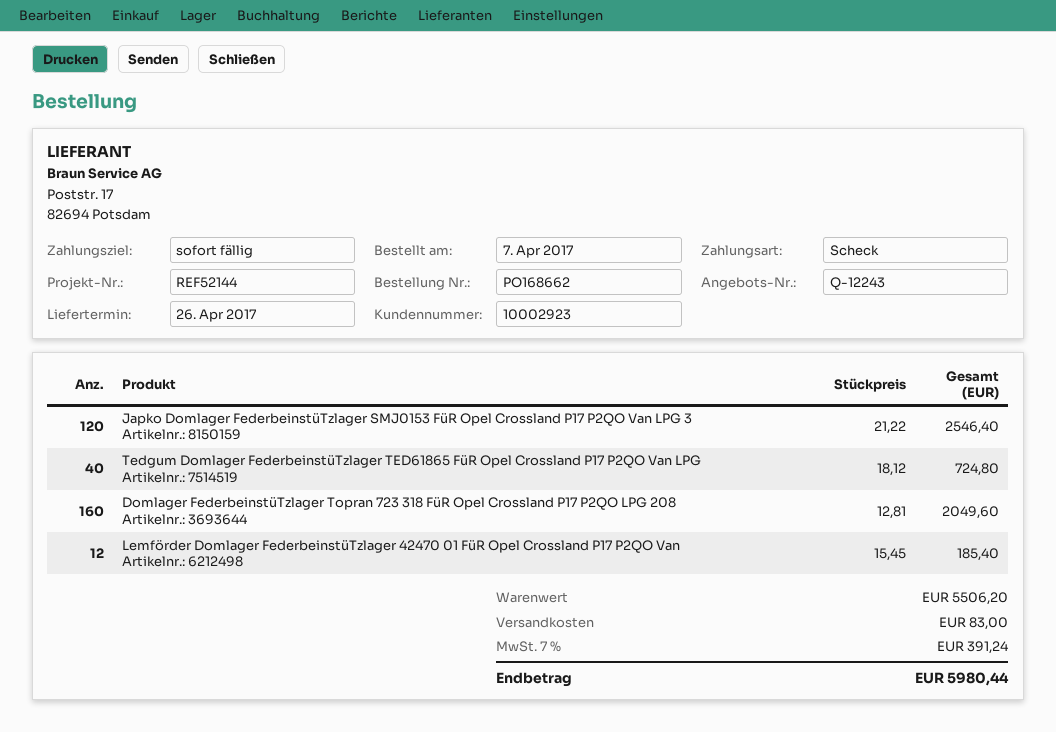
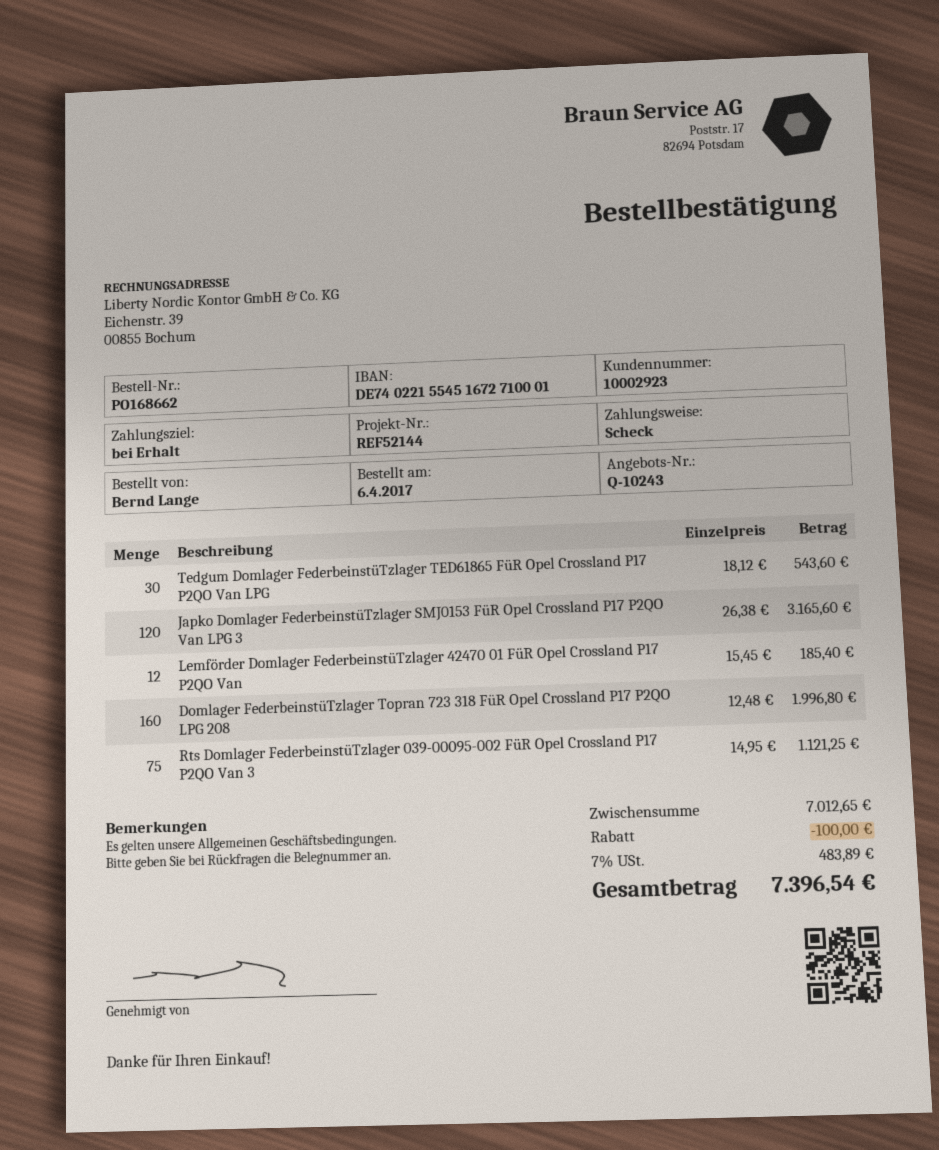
quote number: Q-12243 -> Q-10243
order date: 2017-04-07 -> 2017-04-06
Japko Domlager FederbeinstüTzlager SMJ0153 FüR Opel Crossland P17 P2QO Van LPG 3: 120 x 21.22 = 2546.40 -> 120 x 26.38 = 3165.60
Tedgum Domlager FederbeinstüTzlager TED61865 FüR Opel Crossland P17 P2QO Van LPG: 40 x 18.12 = 724.80 -> 30 x 18.12 = 543.60
Domlager FederbeinstüTzlager Topran 723 318 FüR Opel Crossland P17 P2QO LPG 208: 160 x 12.81 = 2049.60 -> 160 x 12.48 = 1996.80
Rts Domlager FederbeinstüTzlager 039-00095-002 FüR Opel Crossland P17 P2QO Van 3: none -> 75 x 14.95 = 1121.25
subtotal: 5506.20 -> 7012.65
discount: none -> 100.00
shipping: 83.00 -> none
tax: 7% = 391.24 -> 7% = 483.89
total: 5980.44 -> 7396.54

